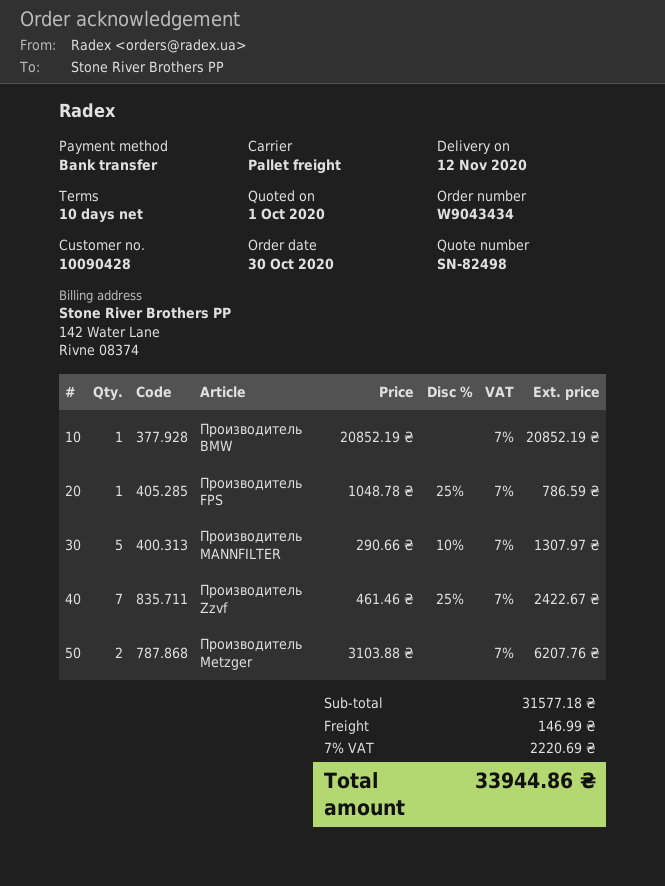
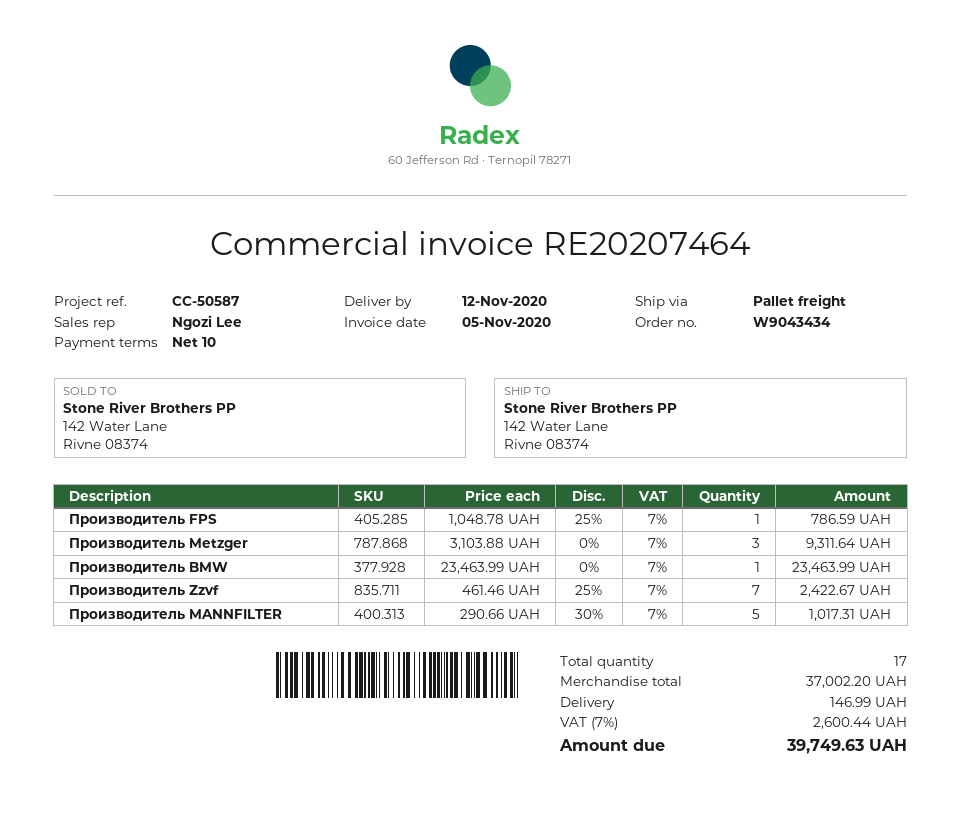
Производитель BMW: 1 x 20852.19 = 20852.19 -> 1 x 23463.99 = 23463.99
Производитель MANNFILTER: 5 x 290.66 - 10% = 1307.97 -> 5 x 290.66 - 30% = 1017.31
Производитель Metzger: 2 x 3103.88 = 6207.76 -> 3 x 3103.88 = 9311.64
subtotal: 31577.18 -> 37002.20
tax: 7% = 2220.69 -> 7% = 2600.44
total: 33944.86 -> 39749.63

